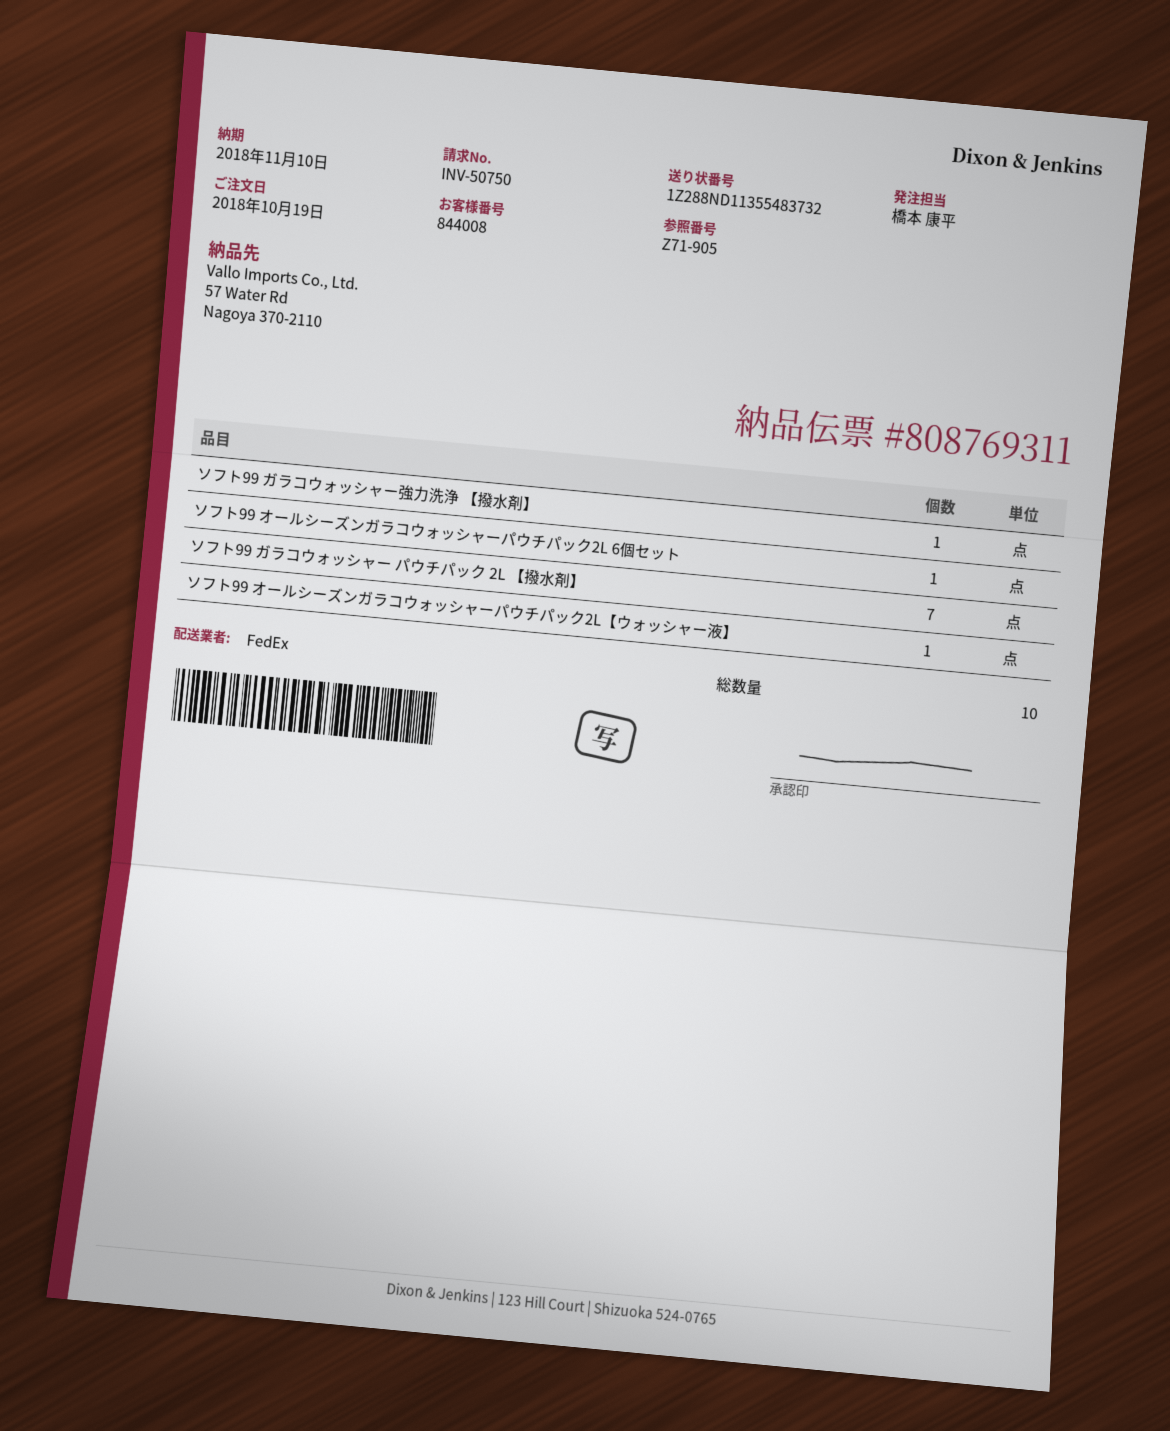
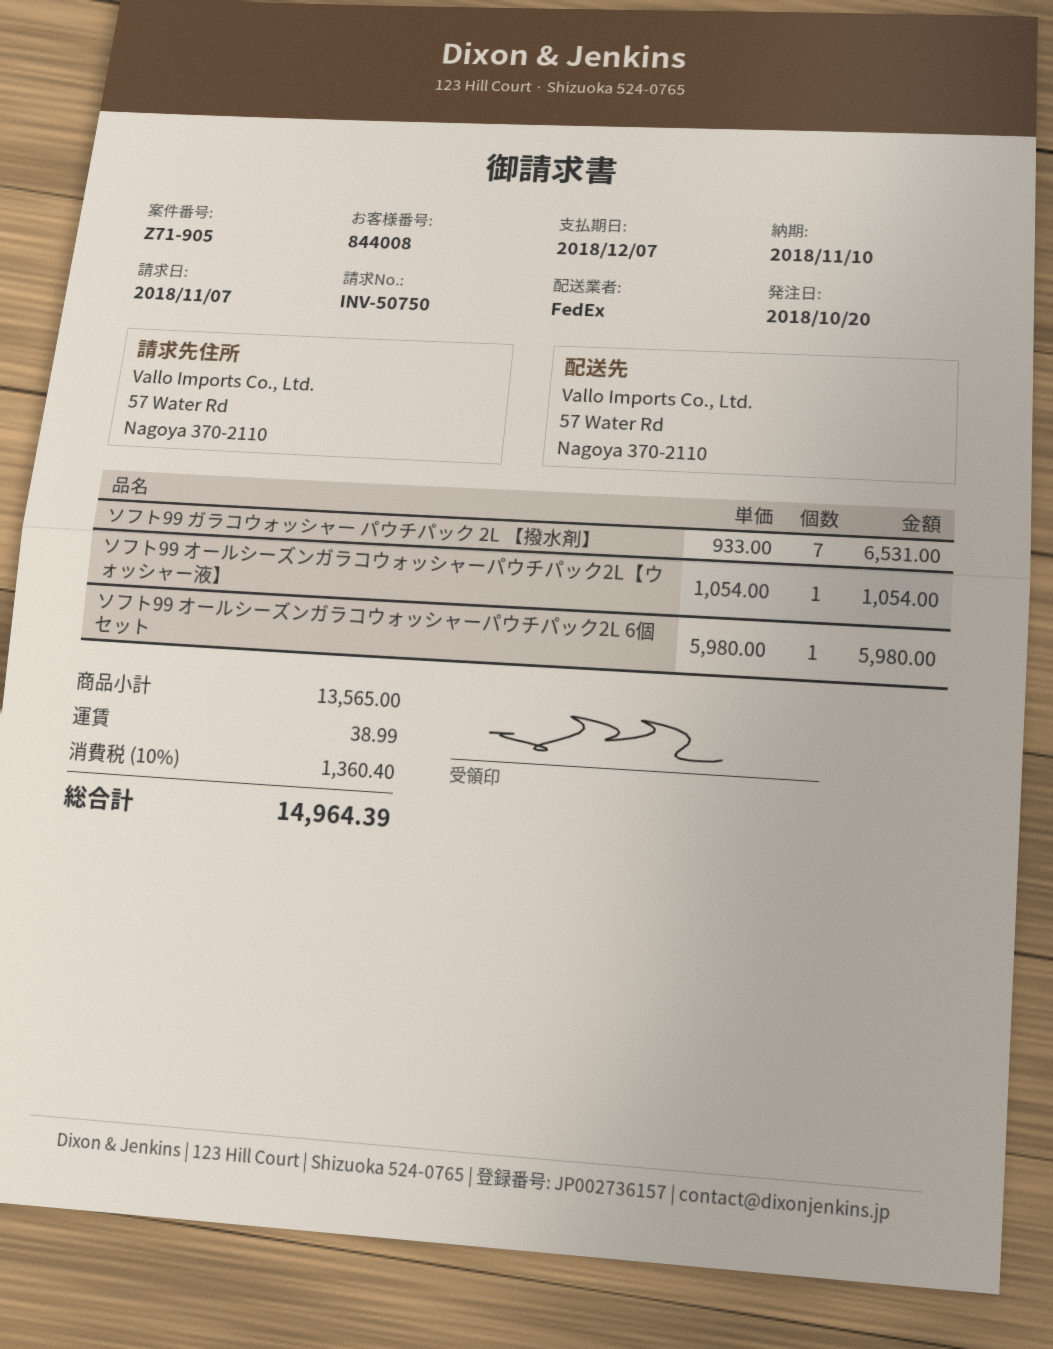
order date: 2018-10-19 -> 2018-10-20
ソフト99 ガラコウォッシャー強力洗浄 【撥水剤】: 1 -> none

